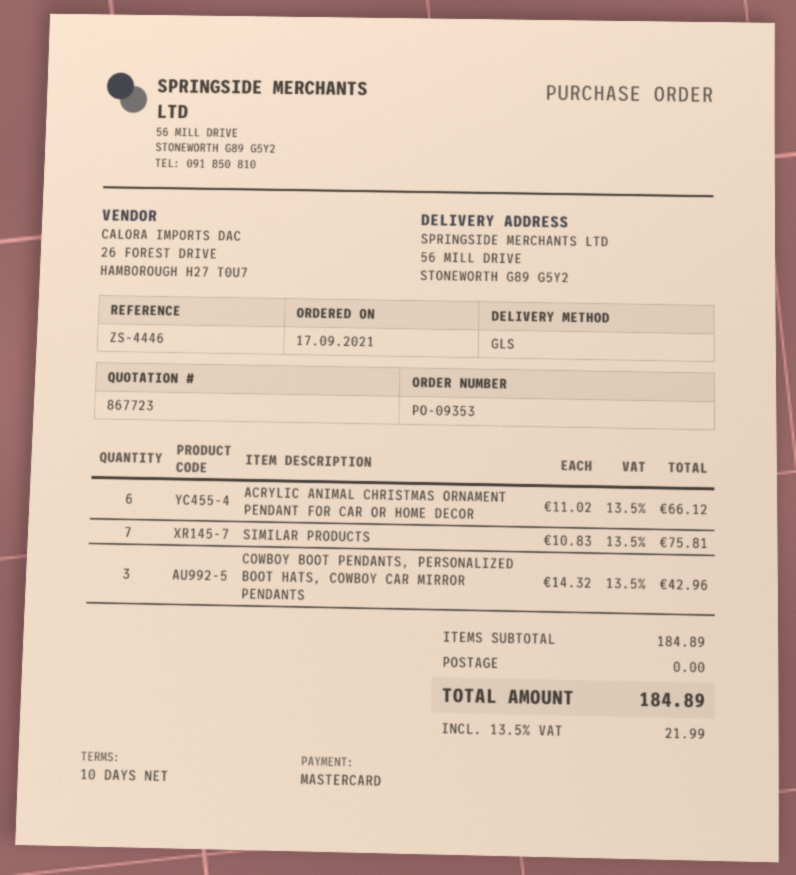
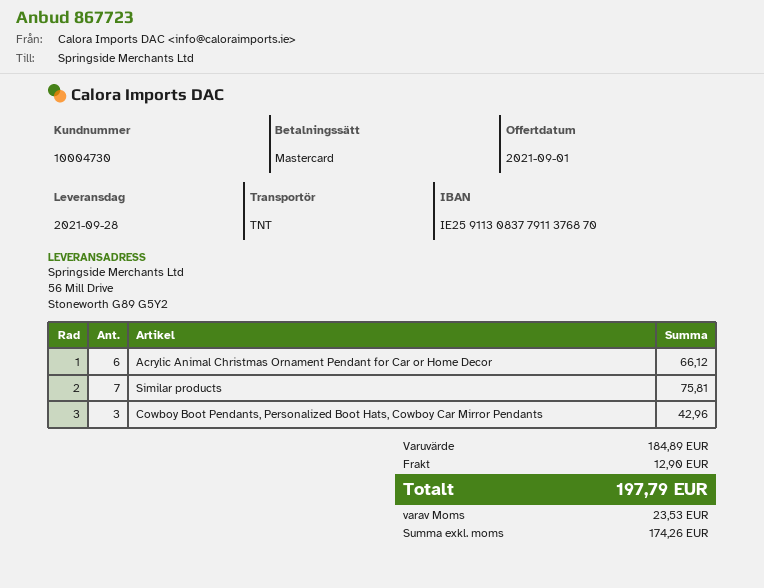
shipping method: GLS -> TNT
shipping: 0.00 -> 12.90
tax: 21.99 -> 23.53
total: 184.89 -> 197.79

